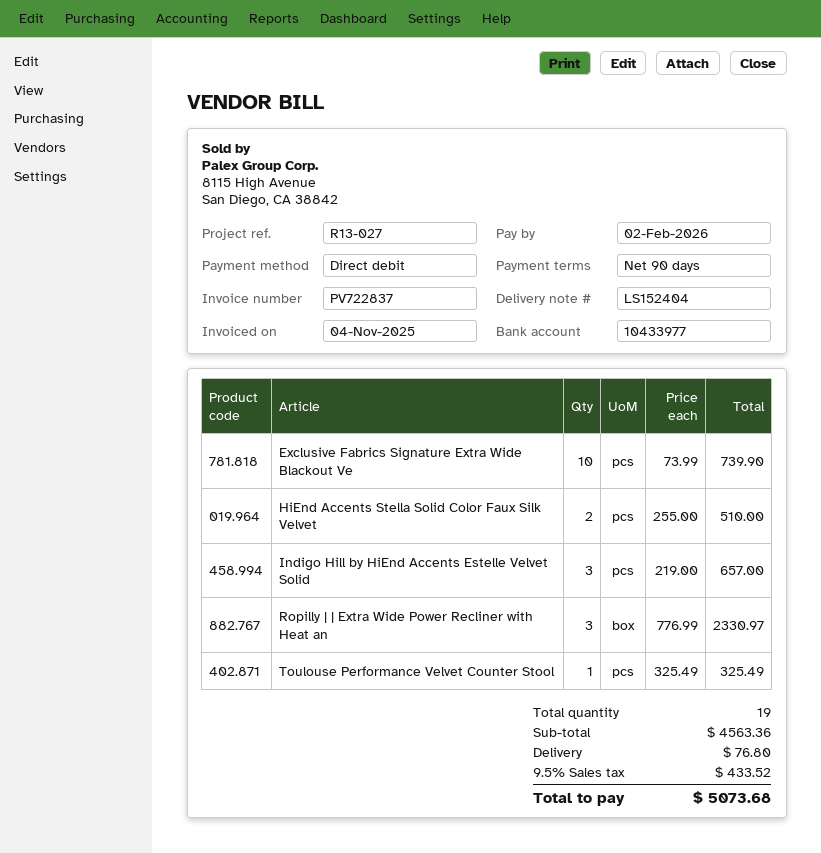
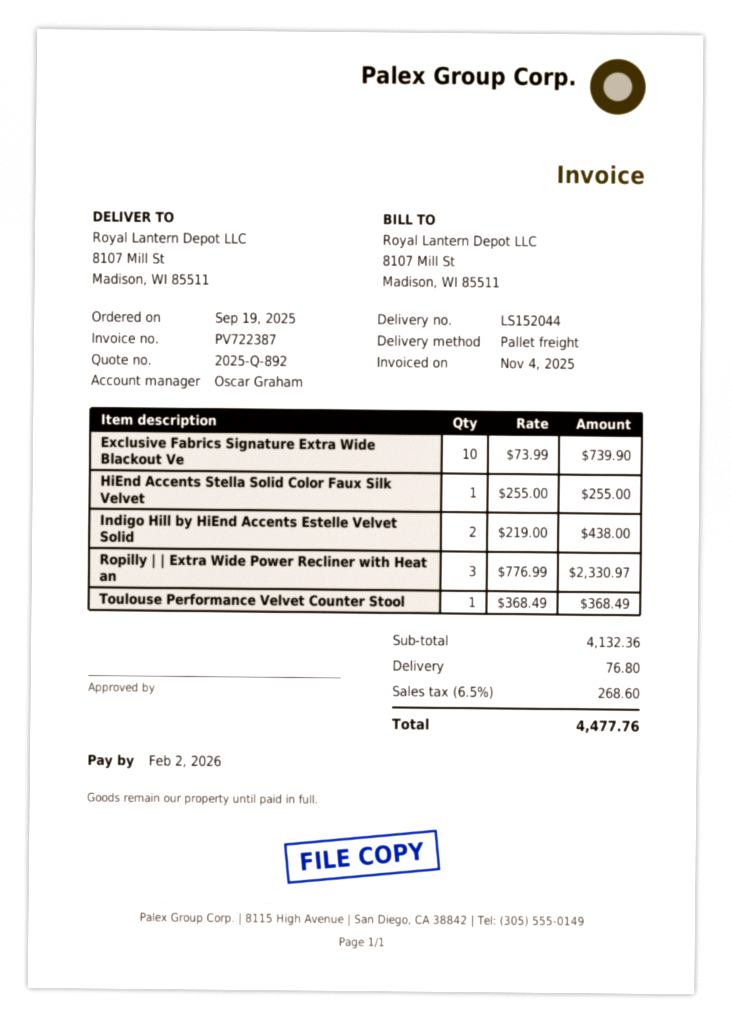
delivery note number: LS152404 -> LS152044
invoice number: PV722837 -> PV722387
HiEnd Accents Stella Solid Color Faux Silk Velvet: 2 x 255.00 = 510.00 -> 1 x 255.00 = 255.00
Indigo Hill by HiEnd Accents Estelle Velvet Solid: 3 x 219.00 = 657.00 -> 2 x 219.00 = 438.00
Toulouse Performance Velvet Counter Stool: 1 x 325.49 = 325.49 -> 1 x 368.49 = 368.49
subtotal: 4563.36 -> 4132.36
tax: 9.5% = 433.52 -> 6.5% = 268.60
total: 5073.68 -> 4477.76

